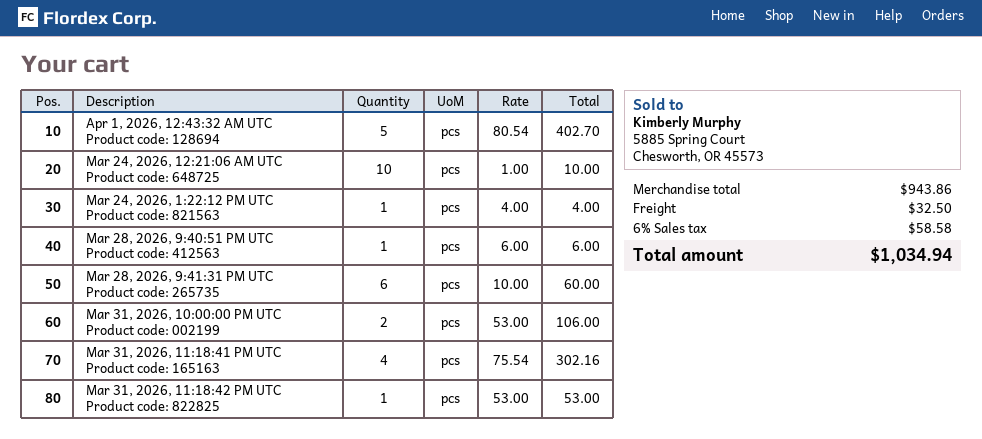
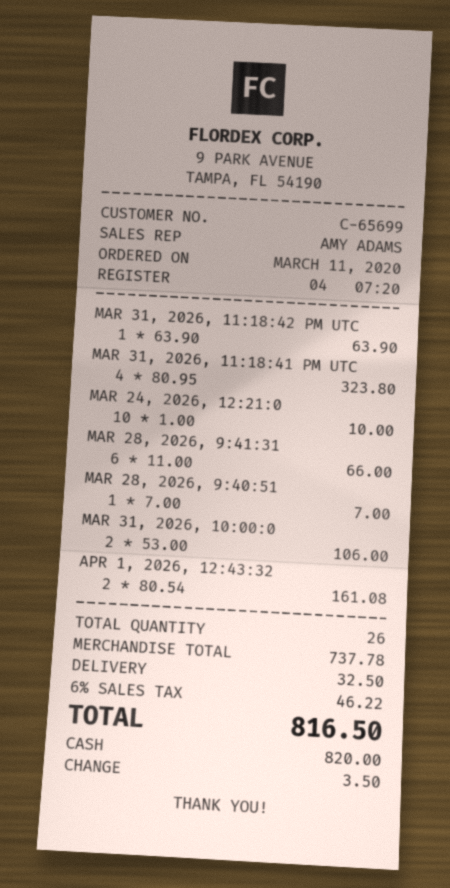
Apr 1, 2026, 12:43:32 AM UTC: 5 x 80.54 = 402.70 -> 2 x 80.54 = 161.08
Mar 24, 2026, 1:22:12 PM UTC: 1 x 4.00 = 4.00 -> none
Mar 28, 2026, 9:40:51 PM UTC: 1 x 6.00 = 6.00 -> 1 x 7.00 = 7.00
Mar 28, 2026, 9:41:31 PM UTC: 6 x 10.00 = 60.00 -> 6 x 11.00 = 66.00
Mar 31, 2026, 11:18:41 PM UTC: 4 x 75.54 = 302.16 -> 4 x 80.95 = 323.80
Mar 31, 2026, 11:18:42 PM UTC: 1 x 53.00 = 53.00 -> 1 x 63.90 = 63.90
subtotal: 943.86 -> 737.78
tax: 6% = 58.58 -> 6% = 46.22
total: 1034.94 -> 816.50

